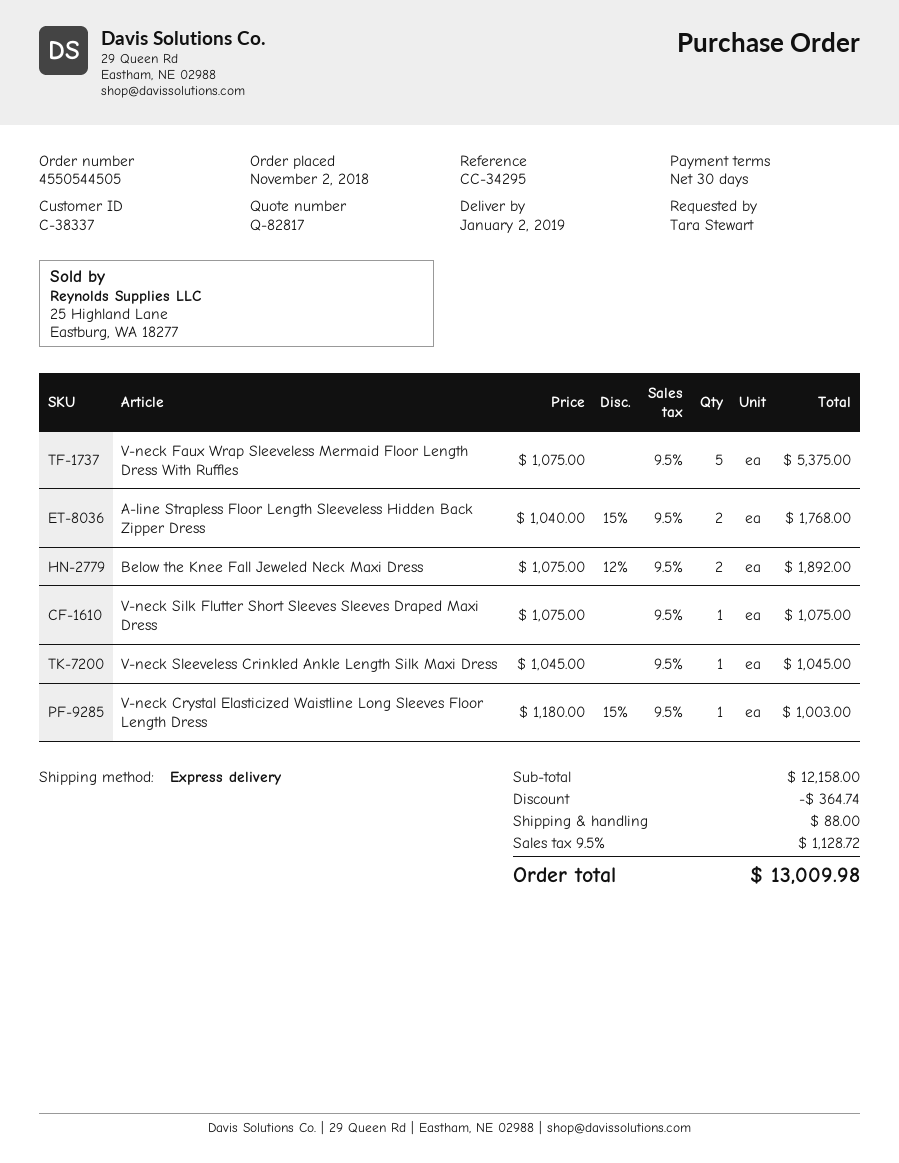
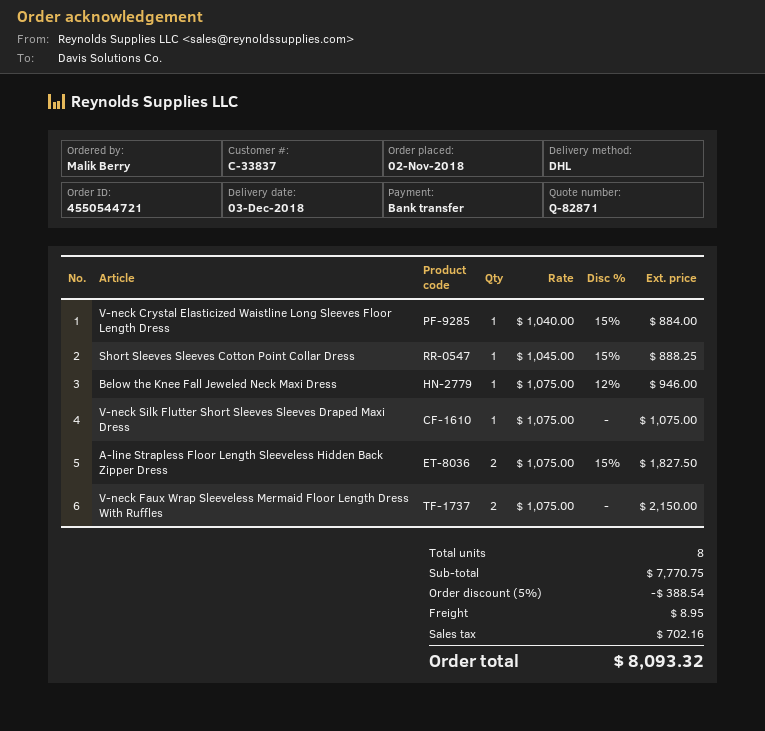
quote number: Q-82817 -> Q-82871
order number: 4550544505 -> 4550544721
delivery date: 2019-01-02 -> 2018-12-03
customer number: C-38337 -> C-33837
ordered by: Tara Stewart -> Malik Berry
shipping method: express -> DHL
V-neck Faux Wrap Sleeveless Mermaid Floor Length Dress With Ruffles: 5 x 1075.00 = 5375.00 -> 2 x 1075.00 = 2150.00
A-line Strapless Floor Length Sleeveless Hidden Back Zipper Dress: 2 x 1040.00 - 15% = 1768.00 -> 2 x 1075.00 - 15% = 1827.50
Below the Knee Fall Jeweled Neck Maxi Dress: 2 x 1075.00 - 12% = 1892.00 -> 1 x 1075.00 - 12% = 946.00
V-neck Sleeveless Crinkled Ankle Length Silk Maxi Dress: 1 x 1045.00 = 1045.00 -> none
V-neck Crystal Elasticized Waistline Long Sleeves Floor Length Dress: 1 x 1180.00 - 15% = 1003.00 -> 1 x 1040.00 - 15% = 884.00
Short Sleeves Sleeves Cotton Point Collar Dress: none -> 1 x 1045.00 - 15% = 888.25
subtotal: 12158.00 -> 7770.75
discount: 364.74 -> 388.54
shipping: 88.00 -> 8.95
tax: 1128.72 -> 702.16
total: 13009.98 -> 8093.32

